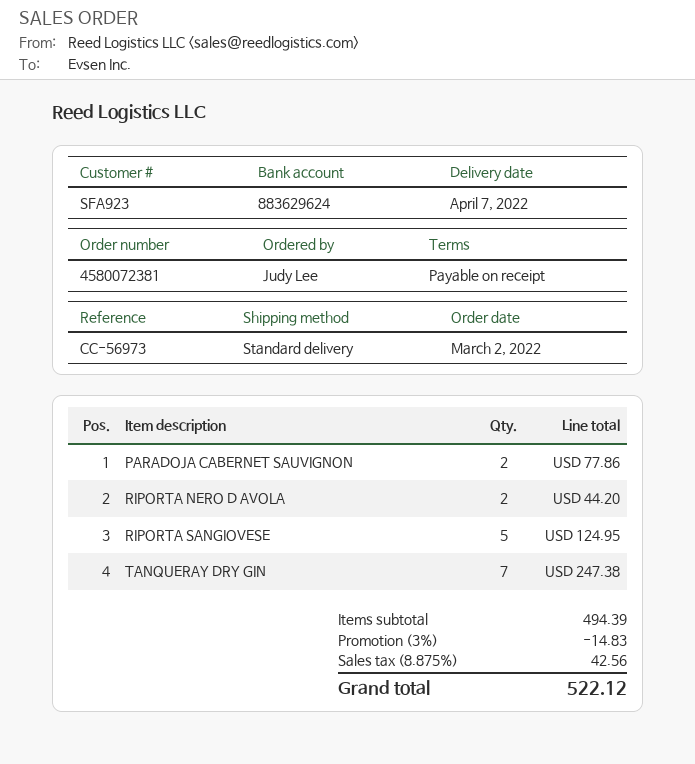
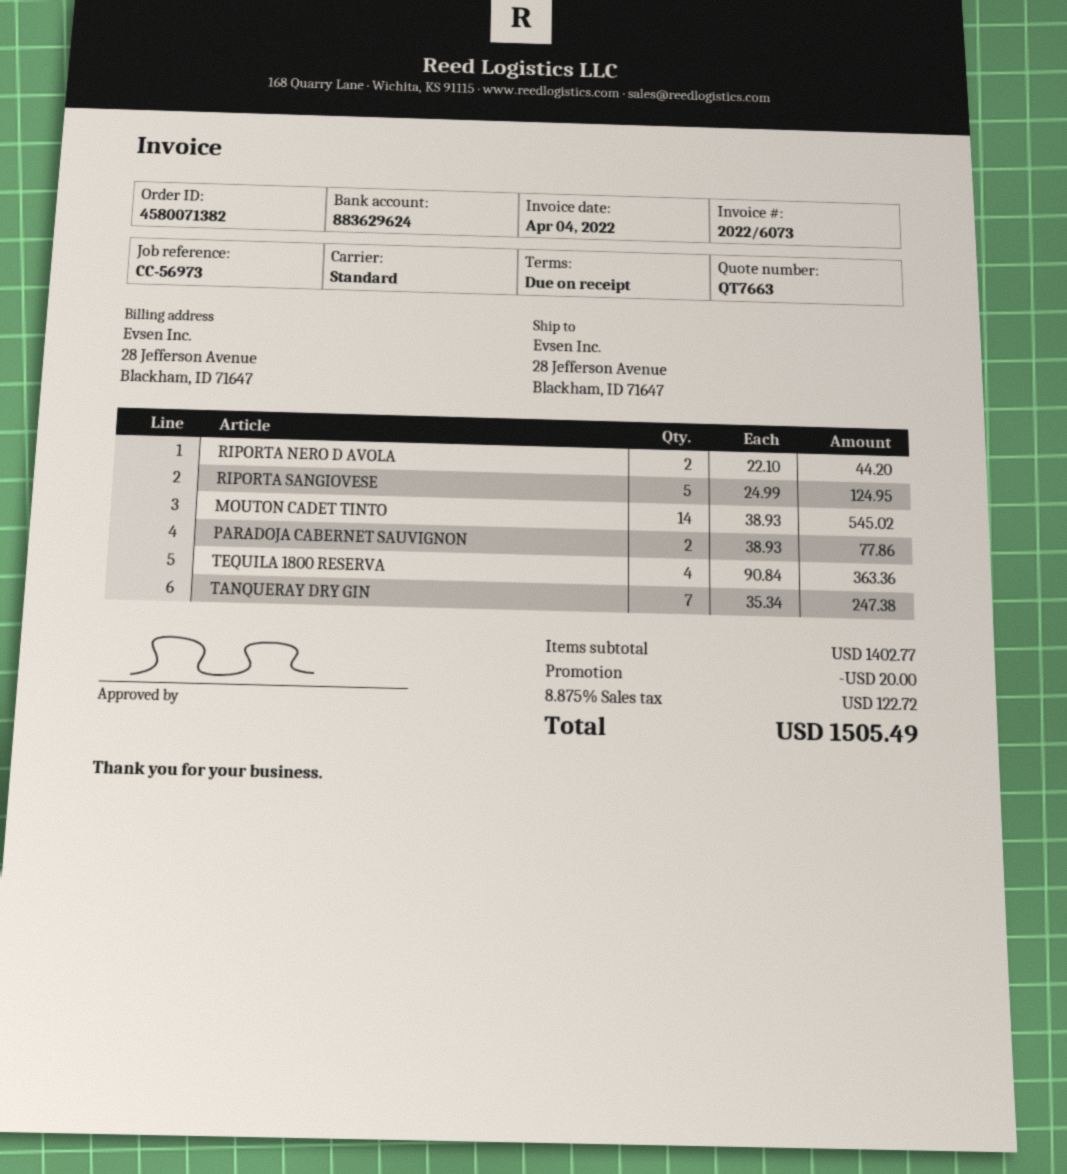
order number: 4580072381 -> 4580071382
MOUTON CADET TINTO: none -> 14 for 545.02
TEQUILA 1800 RESERVA: none -> 4 for 363.36
subtotal: 494.39 -> 1402.77
discount: 14.83 -> 20.00
tax: 8.875% = 42.56 -> 8.875% = 122.72
total: 522.12 -> 1505.49

